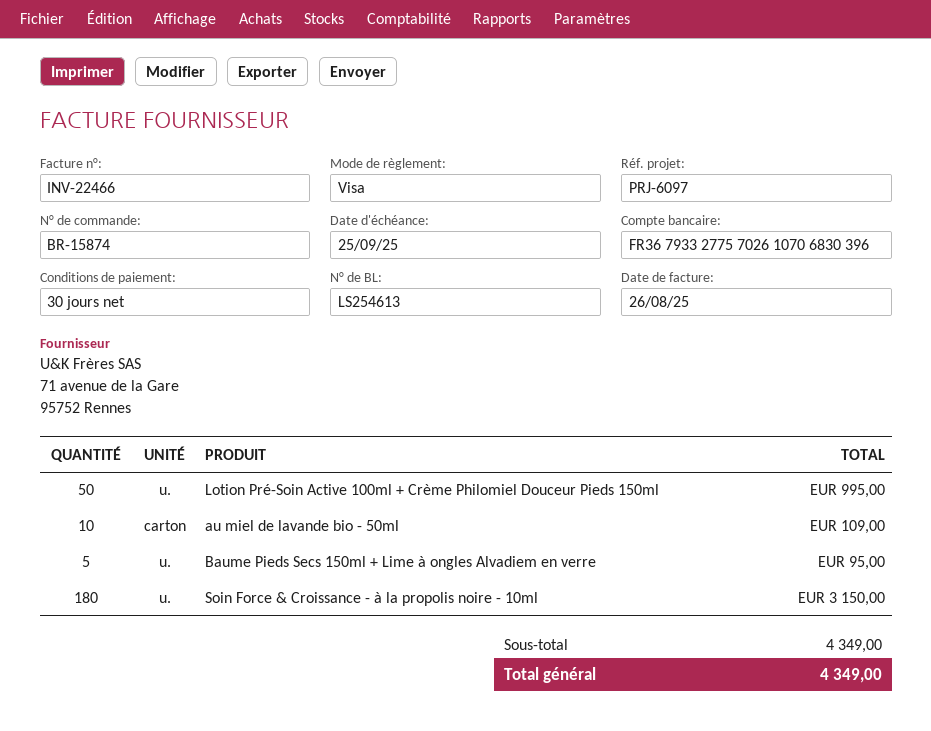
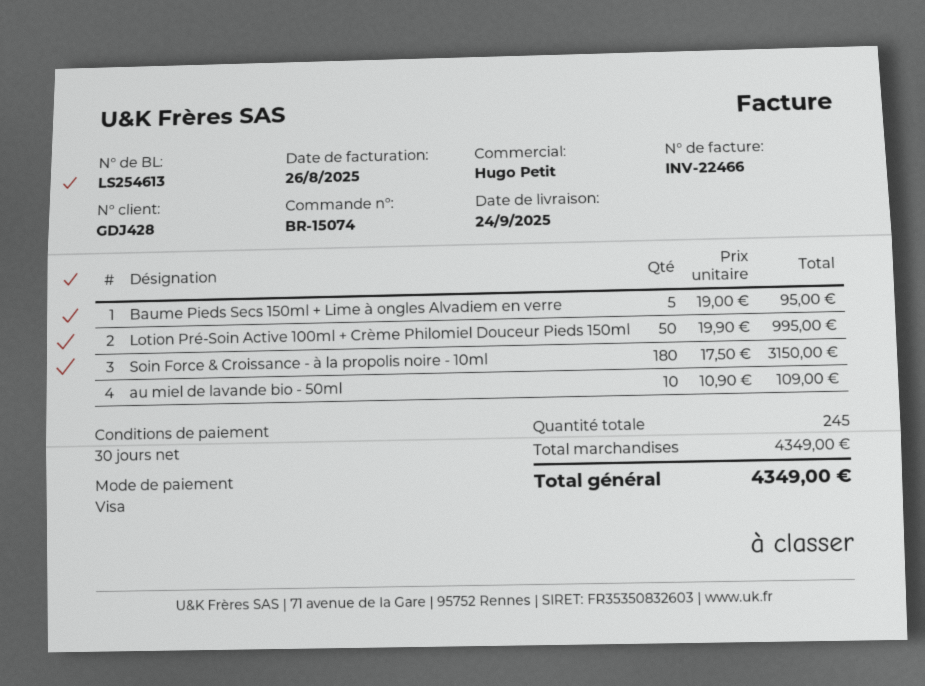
order number: BR-15874 -> BR-15074

